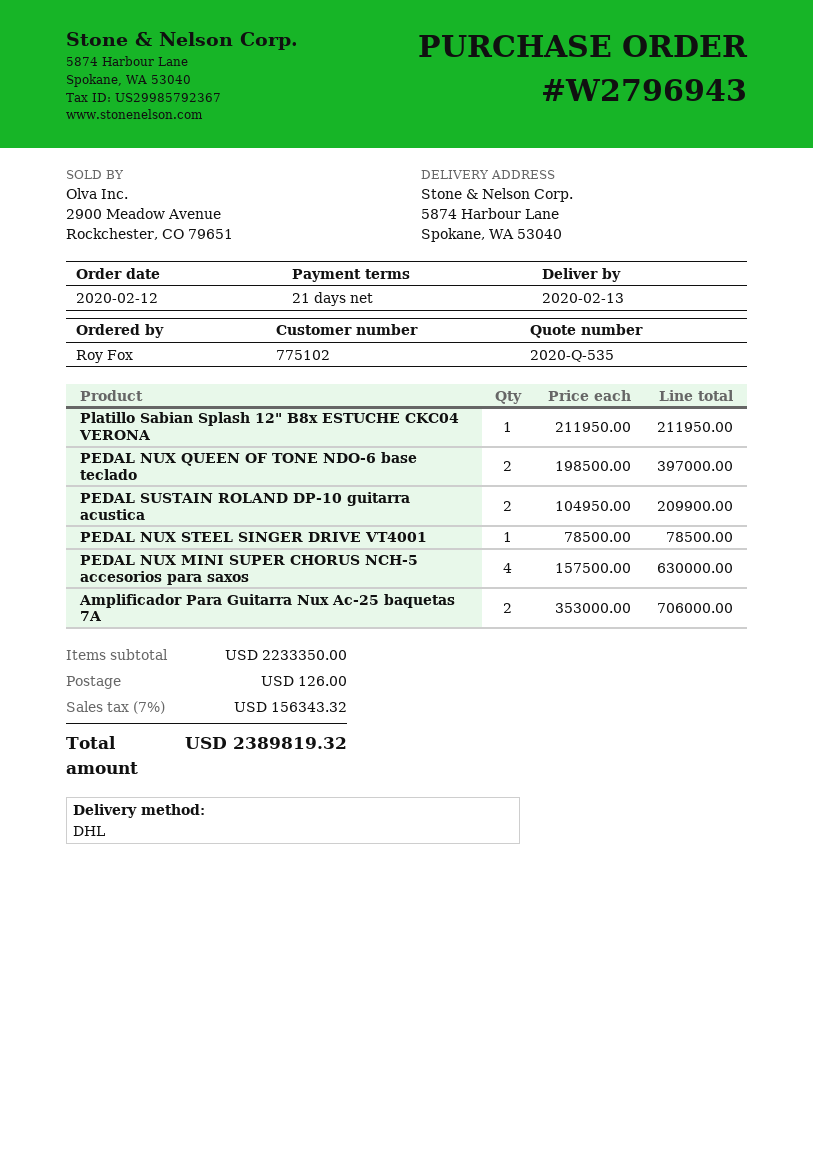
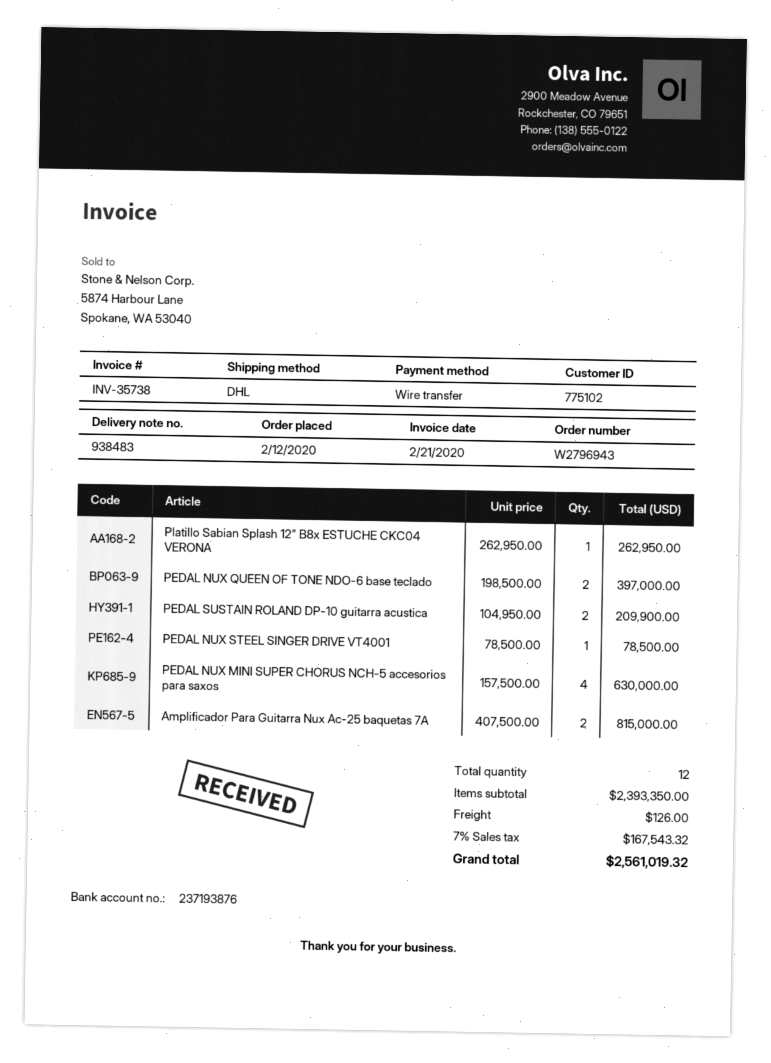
Platillo Sabian Splash 12" B8x ESTUCHE CKC04 VERONA: 1 x 211950.00 = 211950.00 -> 1 x 262950.00 = 262950.00
Amplificador Para Guitarra Nux Ac-25 baquetas 7A: 2 x 353000.00 = 706000.00 -> 2 x 407500.00 = 815000.00
subtotal: 2233350.00 -> 2393350.00
tax: 7% = 156343.32 -> 7% = 167543.32
total: 2389819.32 -> 2561019.32

